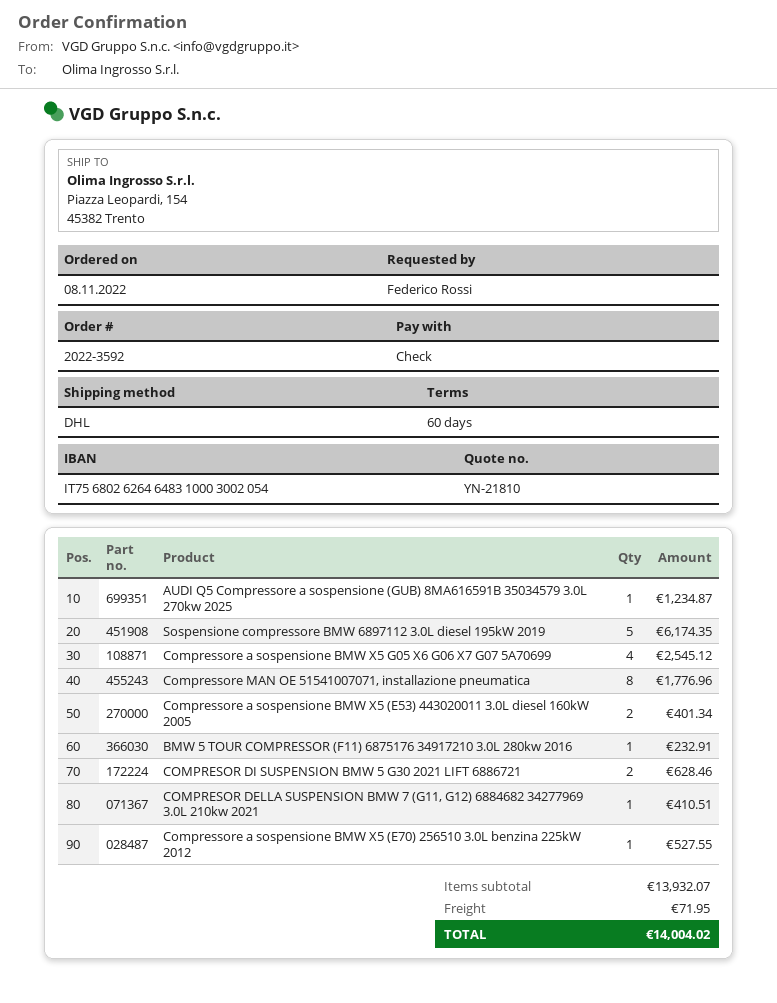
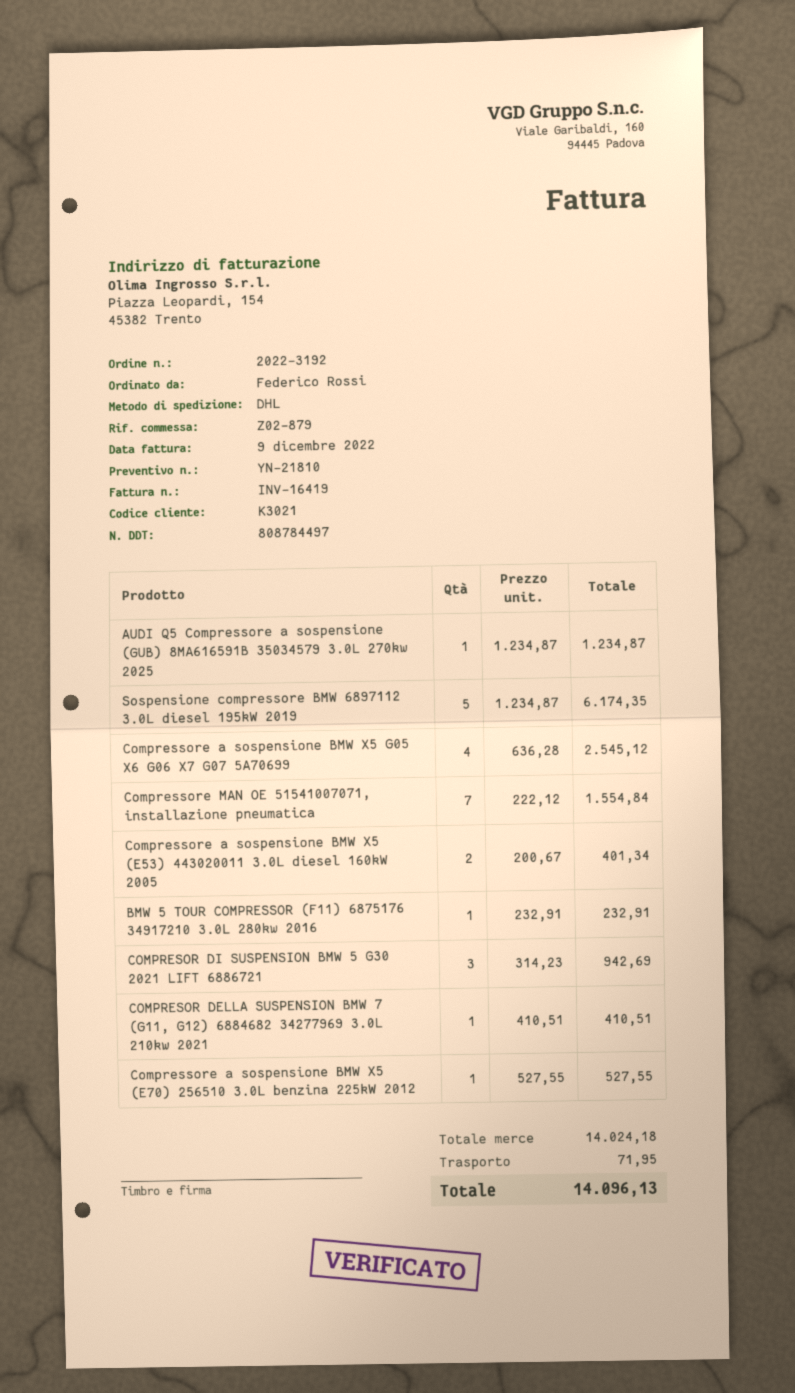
order number: 2022-3592 -> 2022-3192
Compressore MAN OE 51541007071, installazione pneumatica: 8 for 1776.96 -> 7 for 1554.84
COMPRESOR DI SUSPENSION BMW 5 G30 2021 LIFT 6886721: 2 for 628.46 -> 3 for 942.69
subtotal: 13932.07 -> 14024.18
total: 14004.02 -> 14096.13

